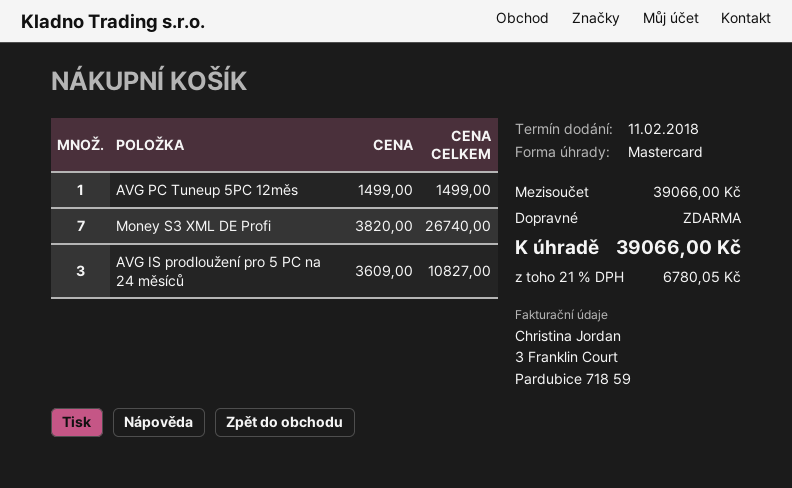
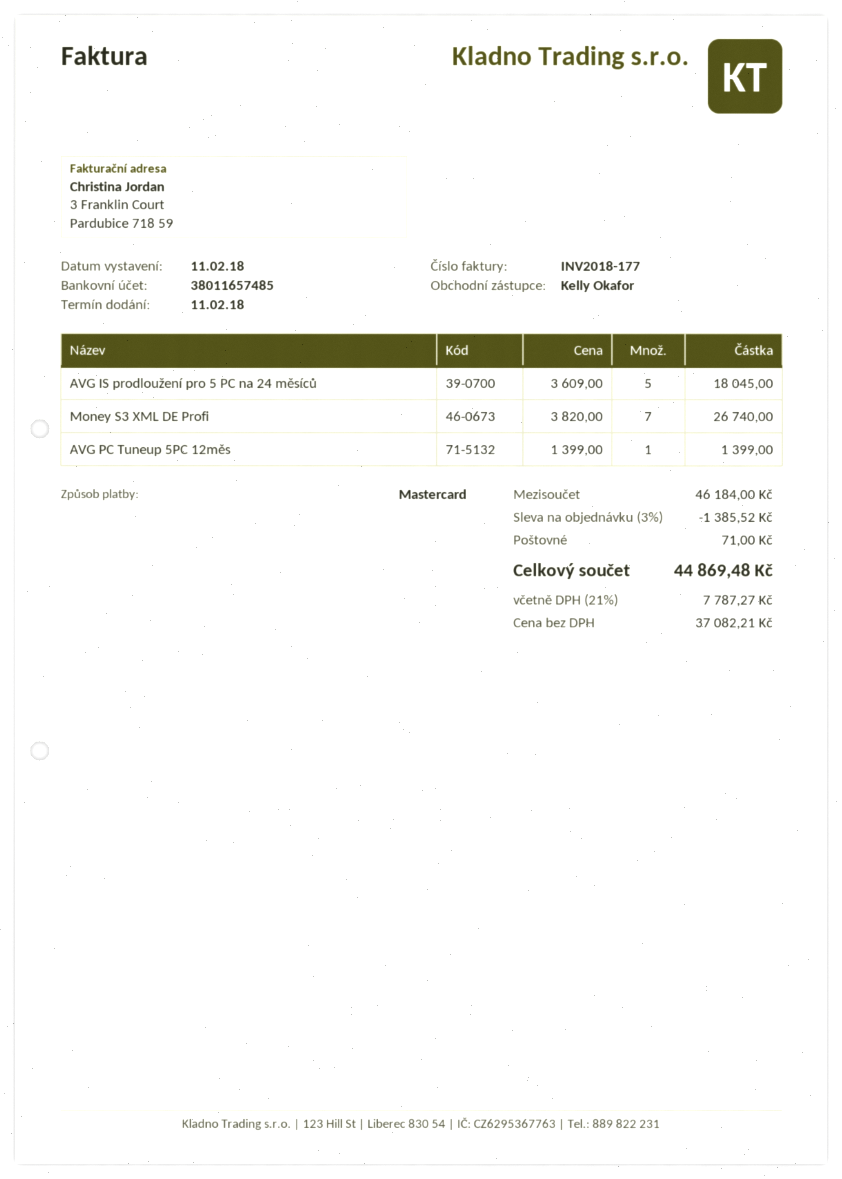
AVG PC Tuneup 5PC 12měs: 1 x 1499.00 = 1499.00 -> 1 x 1399.00 = 1399.00
AVG IS prodloužení pro 5 PC na 24 měsíců: 3 x 3609.00 = 10827.00 -> 5 x 3609.00 = 18045.00
subtotal: 39066.00 -> 46184.00
discount: none -> 3% = 1385.52
shipping: 0.00 -> 71.00
tax: 21% = 6780.05 -> 21% = 7787.27
total: 39066.00 -> 44869.48

